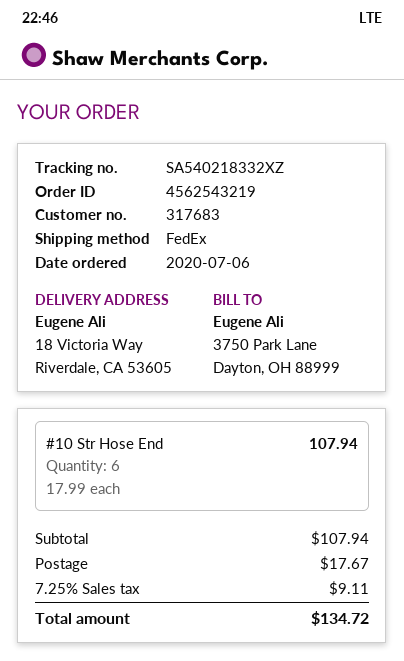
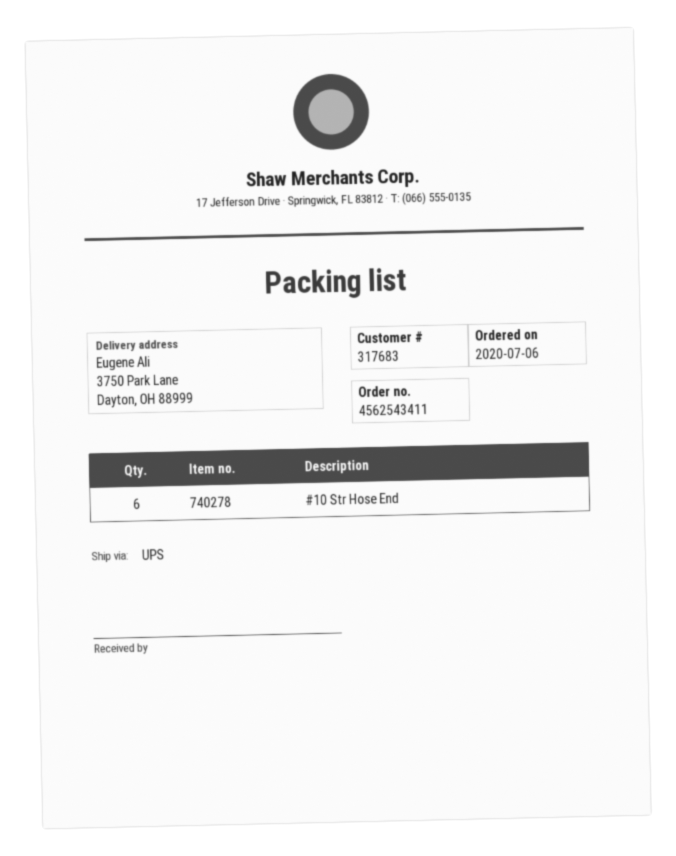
order number: 4562543219 -> 4562543411
shipping method: FedEx -> UPS
ship to: 18 Victoria Way, Riverdale, CA 53605 -> 3750 Park Lane, Dayton, OH 88999

